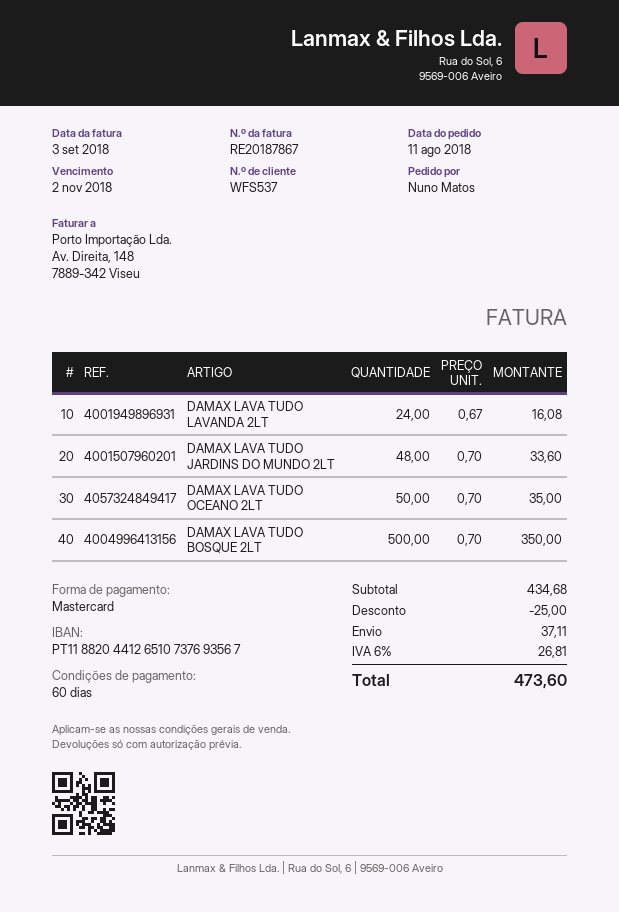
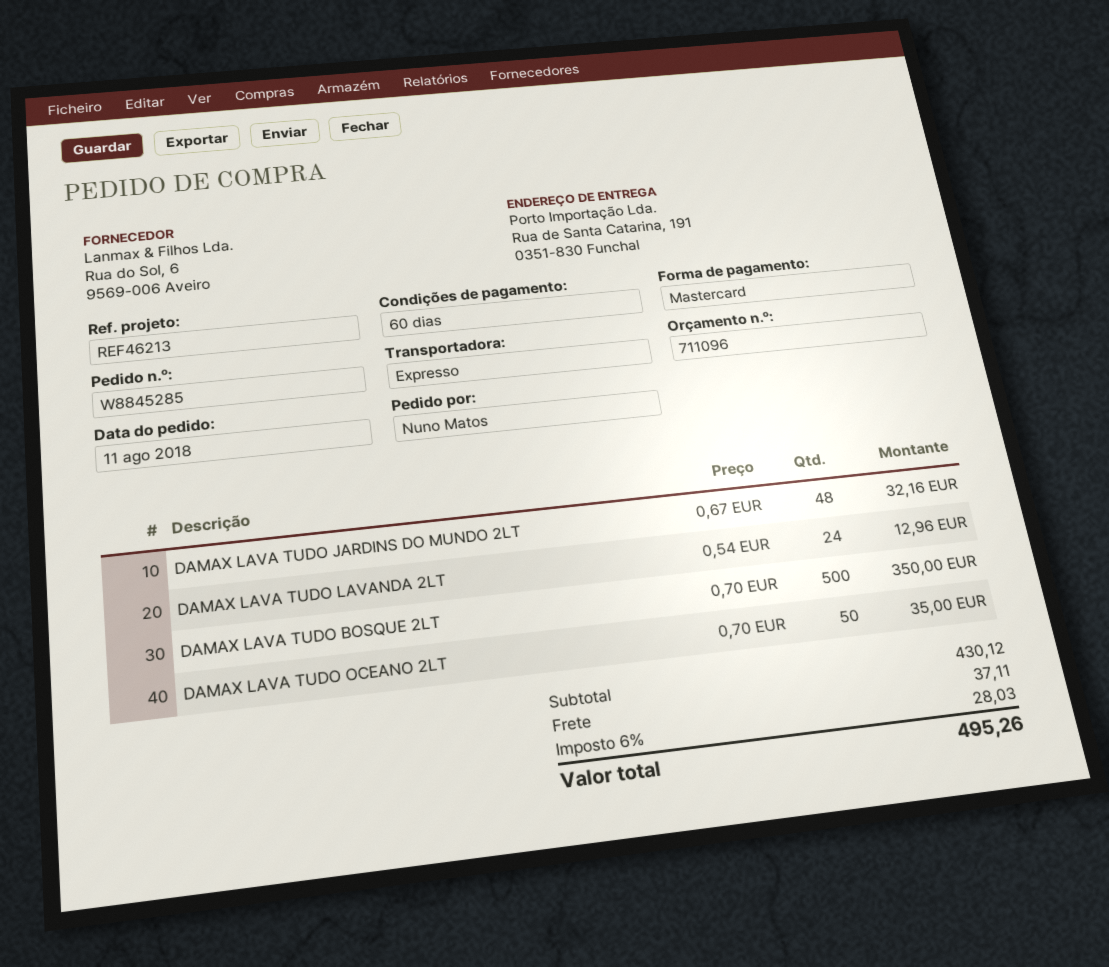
DAMAX LAVA TUDO LAVANDA 2LT: 24 x 0.67 = 16.08 -> 24 x 0.54 = 12.96
DAMAX LAVA TUDO JARDINS DO MUNDO 2LT: 48 x 0.70 = 33.60 -> 48 x 0.67 = 32.16
subtotal: 434.68 -> 430.12
discount: 25.00 -> none
tax: 6% = 26.81 -> 6% = 28.03
total: 473.60 -> 495.26

